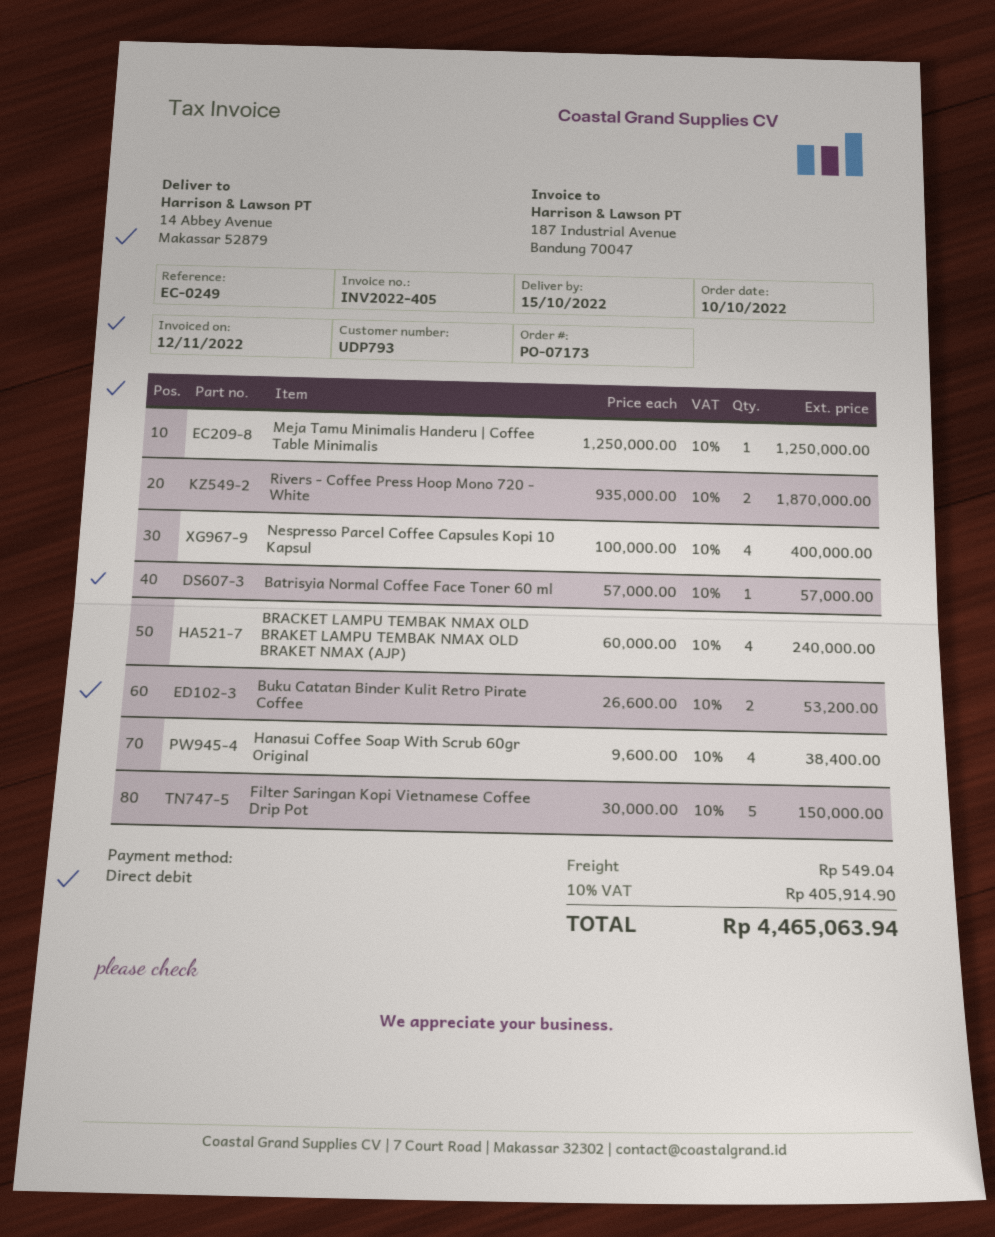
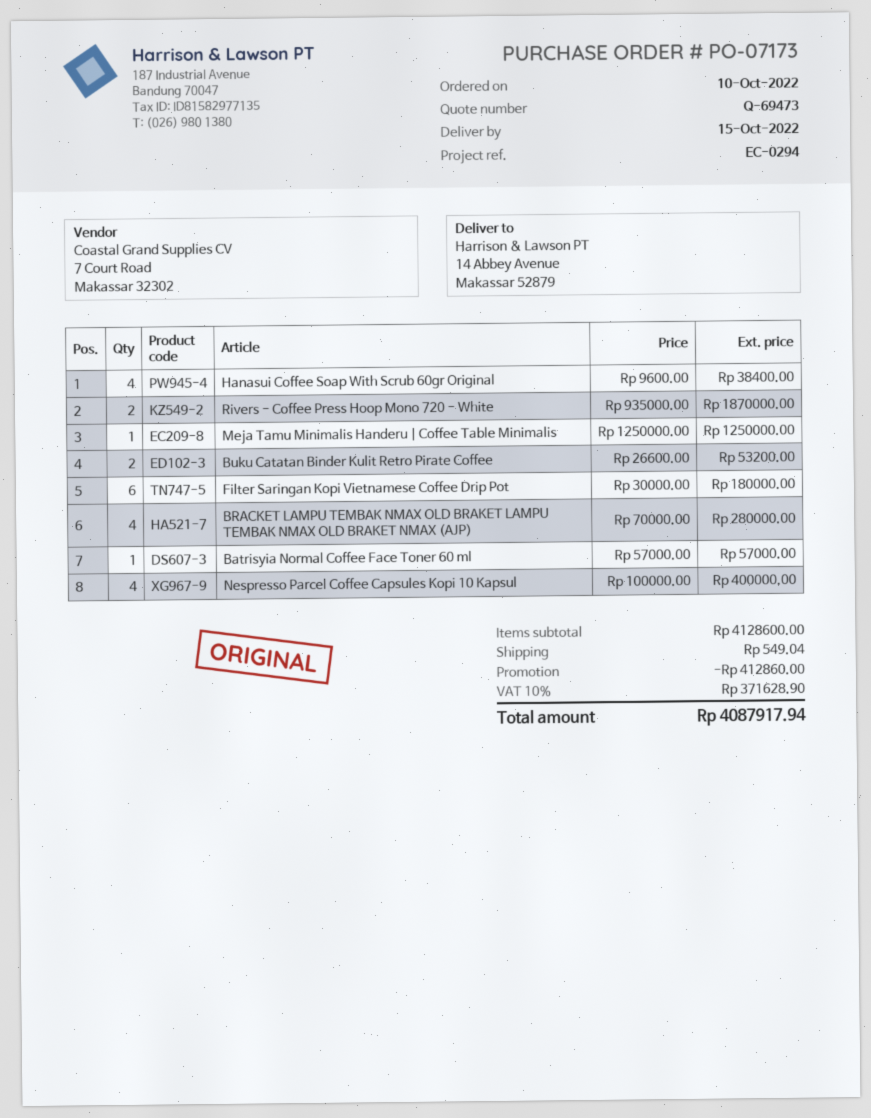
reference: EC-0249 -> EC-0294
BRACKET LAMPU TEMBAK NMAX OLD BRAKET LAMPU TEMBAK NMAX OLD BRAKET NMAX (AJP): 4 x 60000.00 = 240000.00 -> 4 x 70000.00 = 280000.00
Filter Saringan Kopi Vietnamese Coffee Drip Pot: 5 x 30000.00 = 150000.00 -> 6 x 30000.00 = 180000.00
discount: none -> 412860.00
tax: 10% = 405914.90 -> 10% = 371628.90
total: 4465063.94 -> 4087917.94

